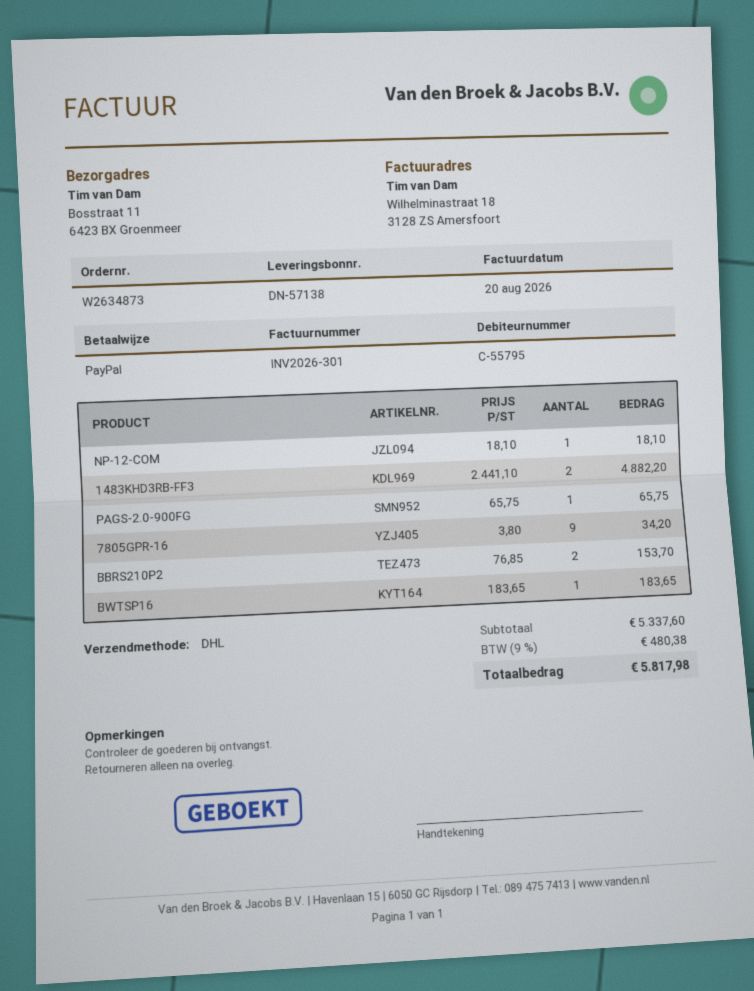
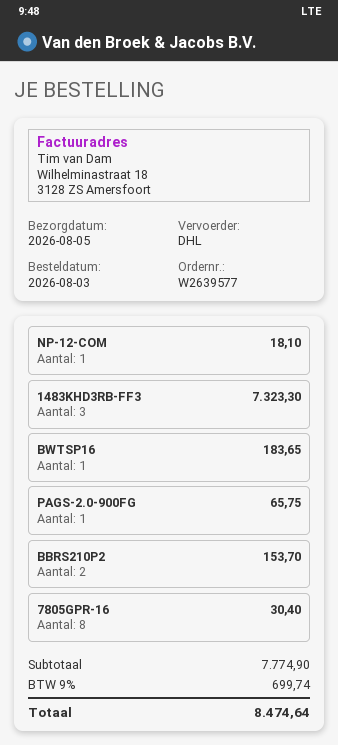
order number: W2634873 -> W2639577
1483KHD3RB-FF3: 2 for 4882.20 -> 3 for 7323.30
7805GPR-16: 9 for 34.20 -> 8 for 30.40
subtotal: 5337.60 -> 7774.90
tax: 9% = 480.38 -> 9% = 699.74
total: 5817.98 -> 8474.64

